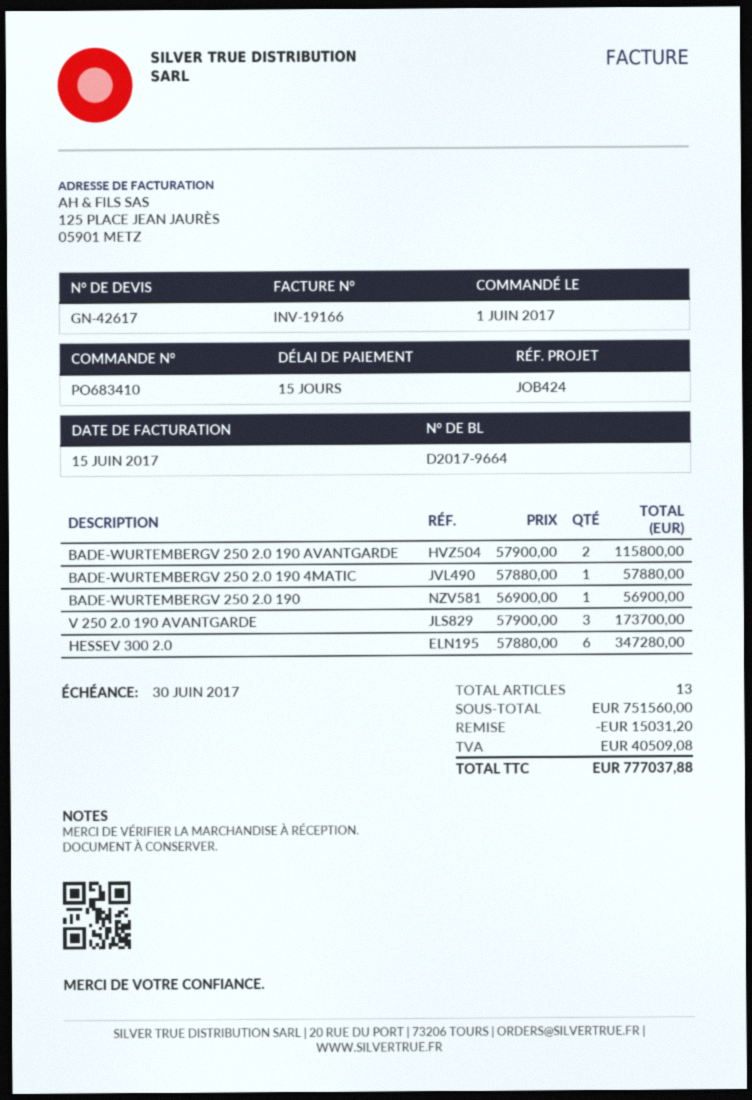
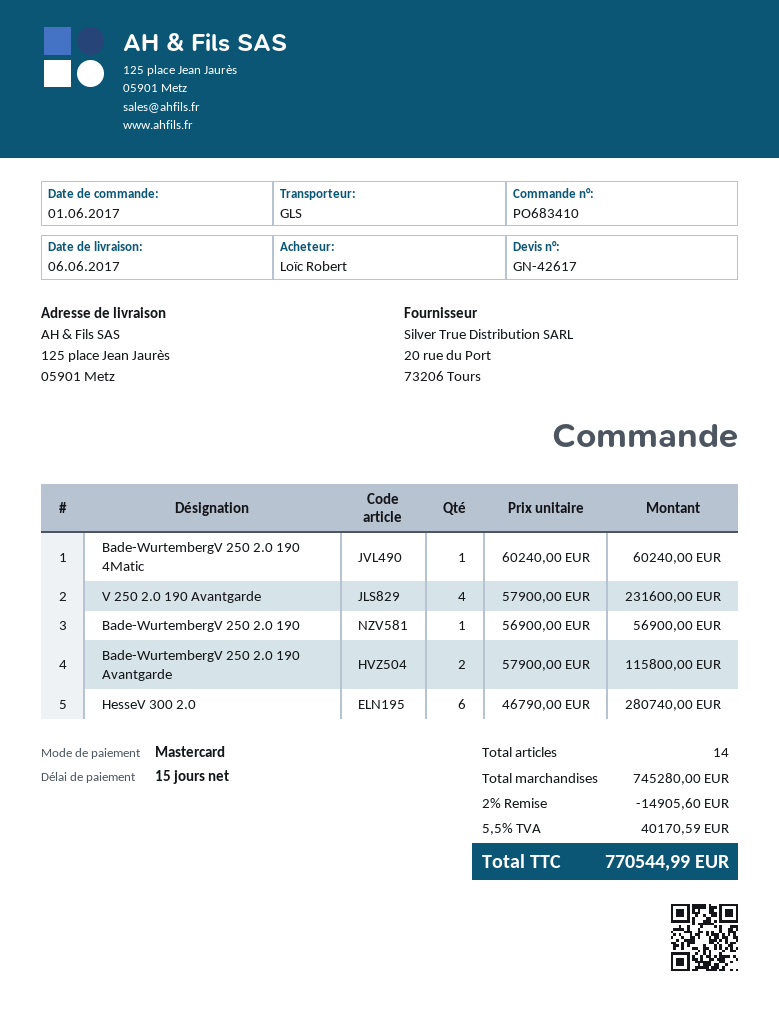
BADE-WURTEMBERGV 250 2.0 190 4MATIC: 1 x 57880.00 = 57880.00 -> 1 x 60240.00 = 60240.00
V 250 2.0 190 AVANTGARDE: 3 x 57900.00 = 173700.00 -> 4 x 57900.00 = 231600.00
HESSEV 300 2.0: 6 x 57880.00 = 347280.00 -> 6 x 46790.00 = 280740.00
total quantity: 13 -> 14
subtotal: 751560.00 -> 745280.00
discount: 15031.20 -> 14905.60
tax: 40509.08 -> 40170.59
total: 777037.88 -> 770544.99

